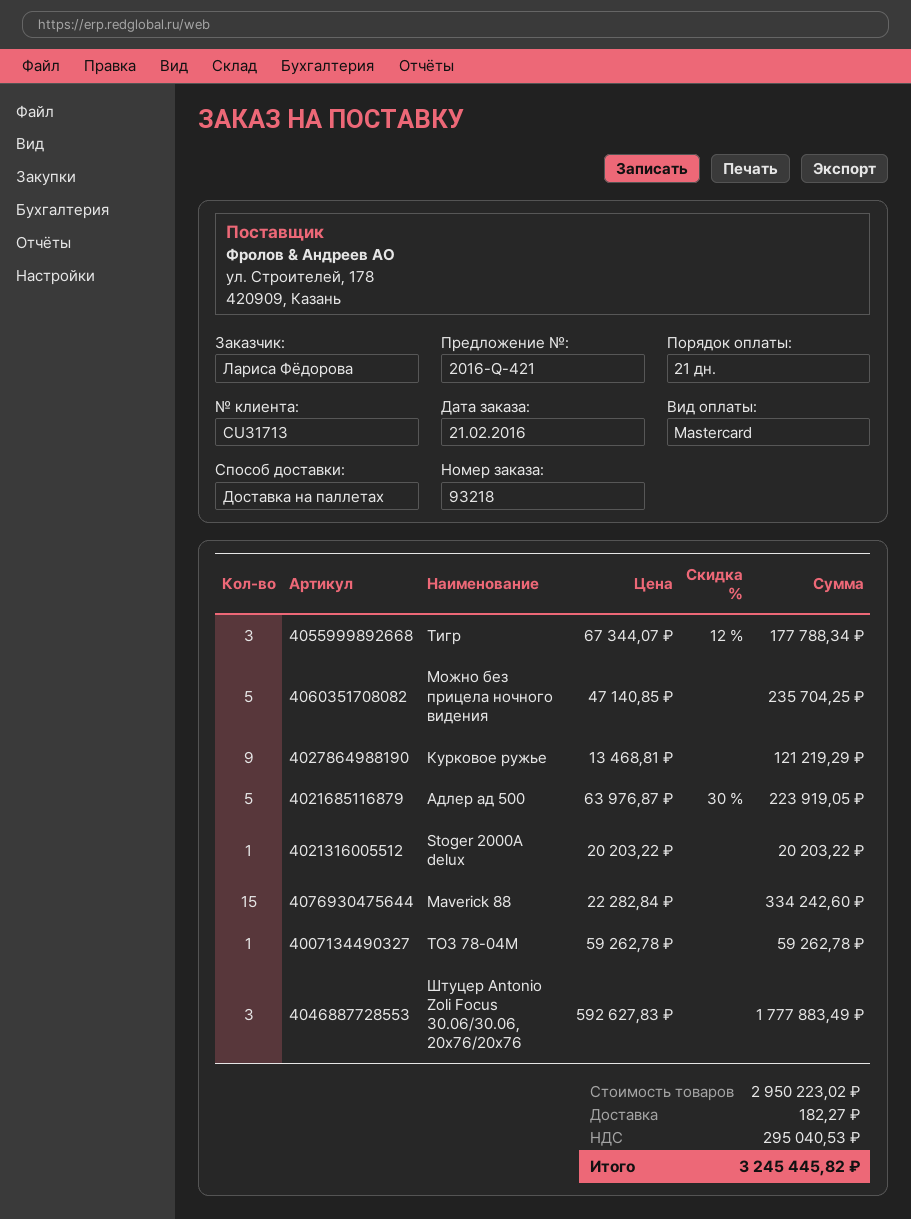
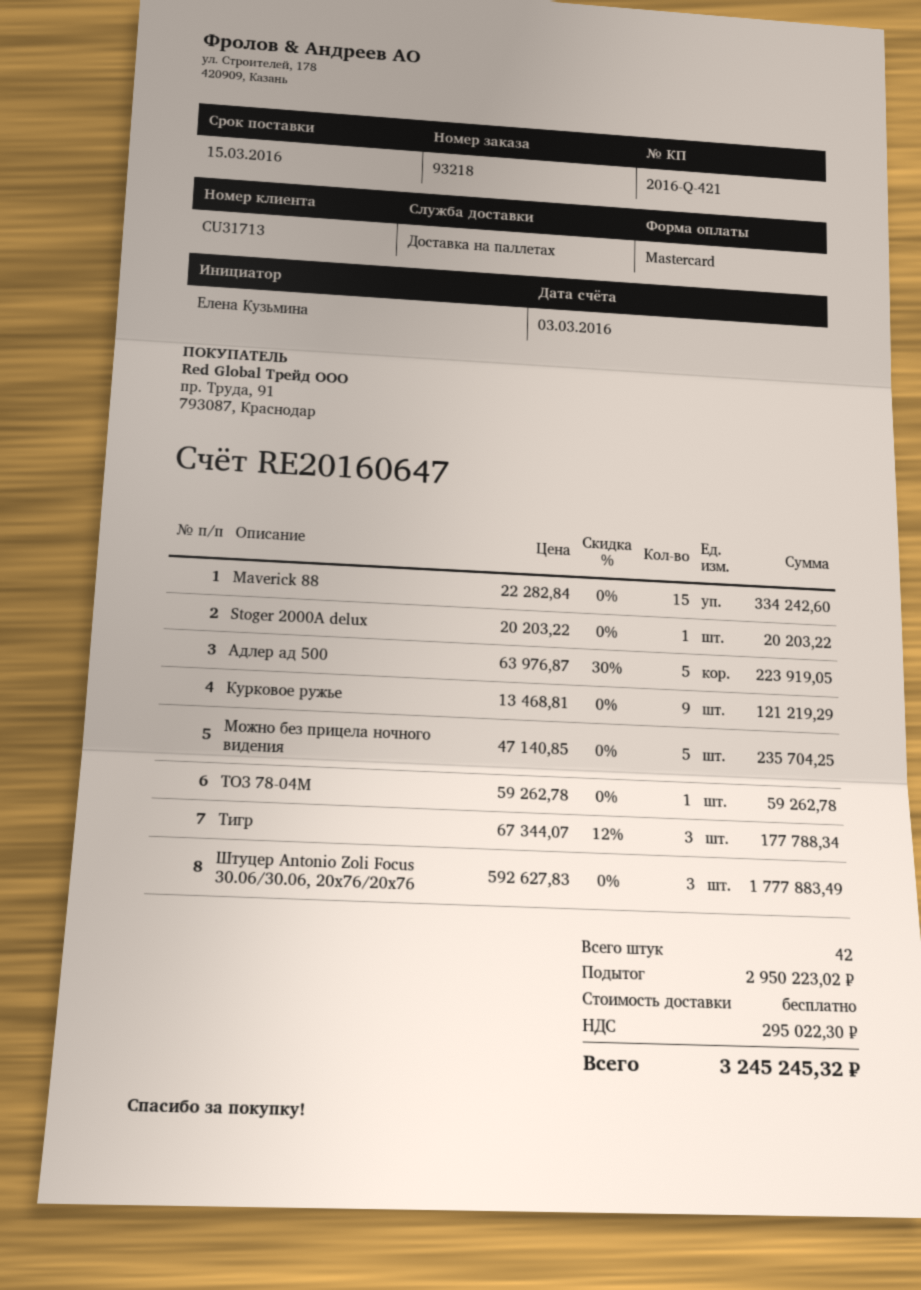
ordered by: Лариса Фёдорова -> Елена Кузьмина
shipping: 182.27 -> 0.00
tax: 295040.53 -> 295022.30
total: 3245445.82 -> 3245245.32

